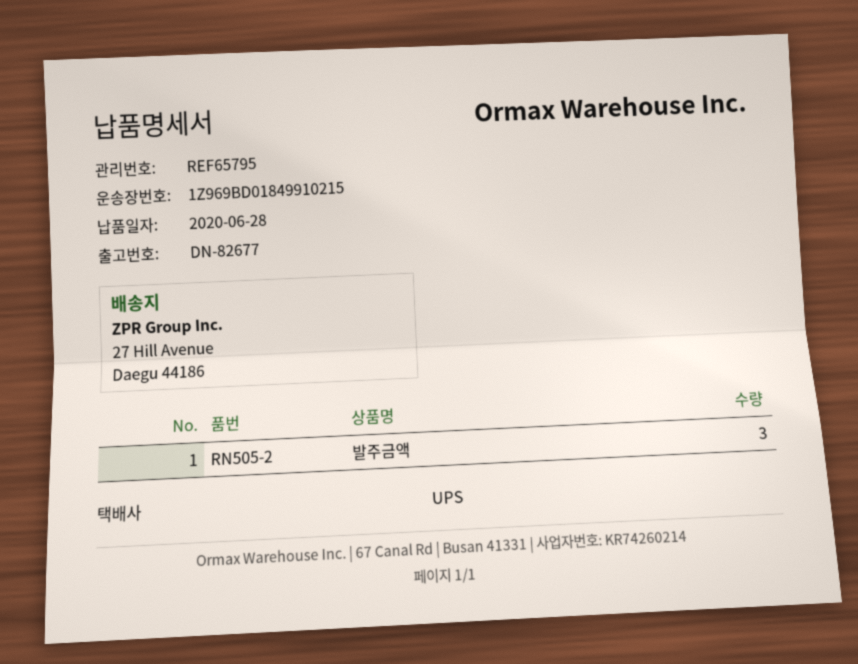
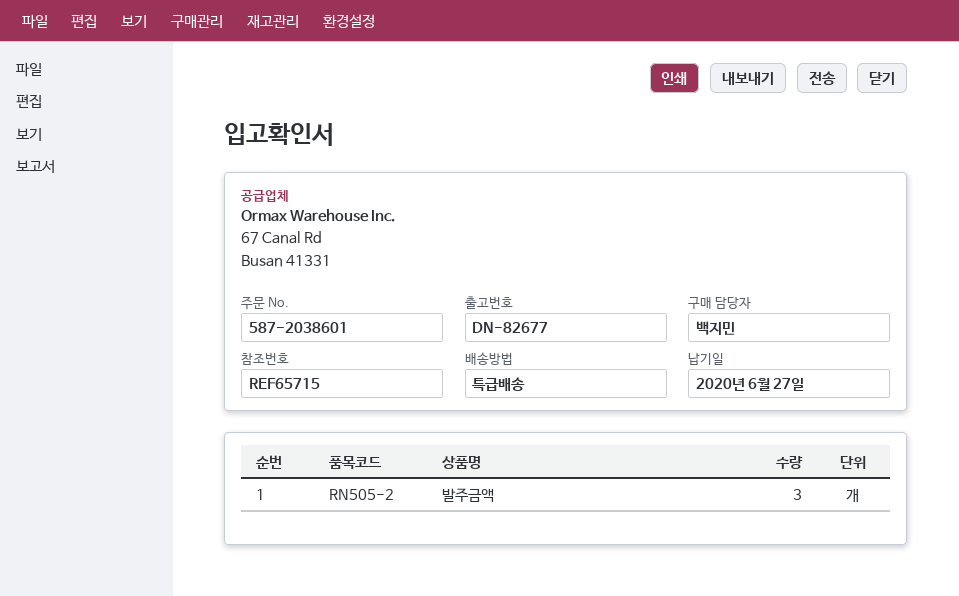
delivery date: 2020-06-28 -> 2020-06-27
reference: REF65795 -> REF65715
shipping method: UPS -> express

